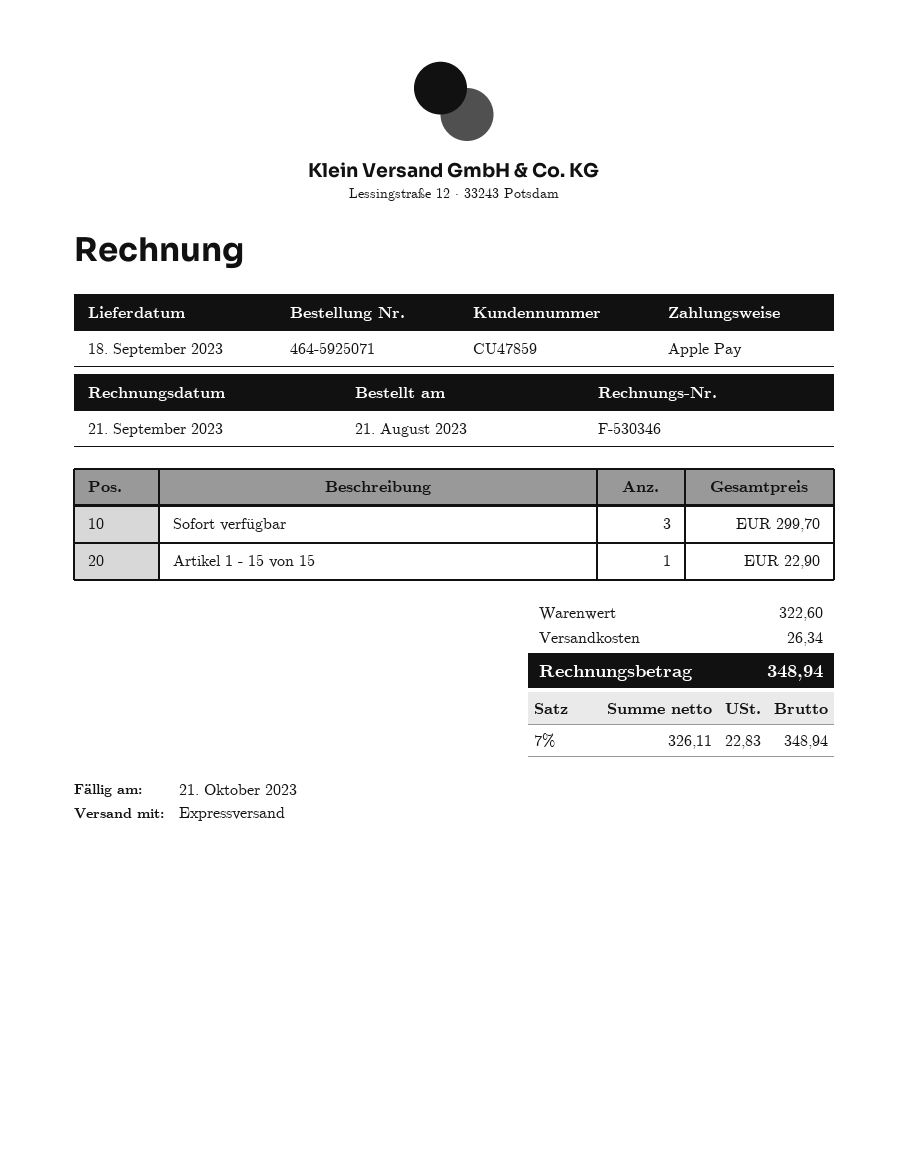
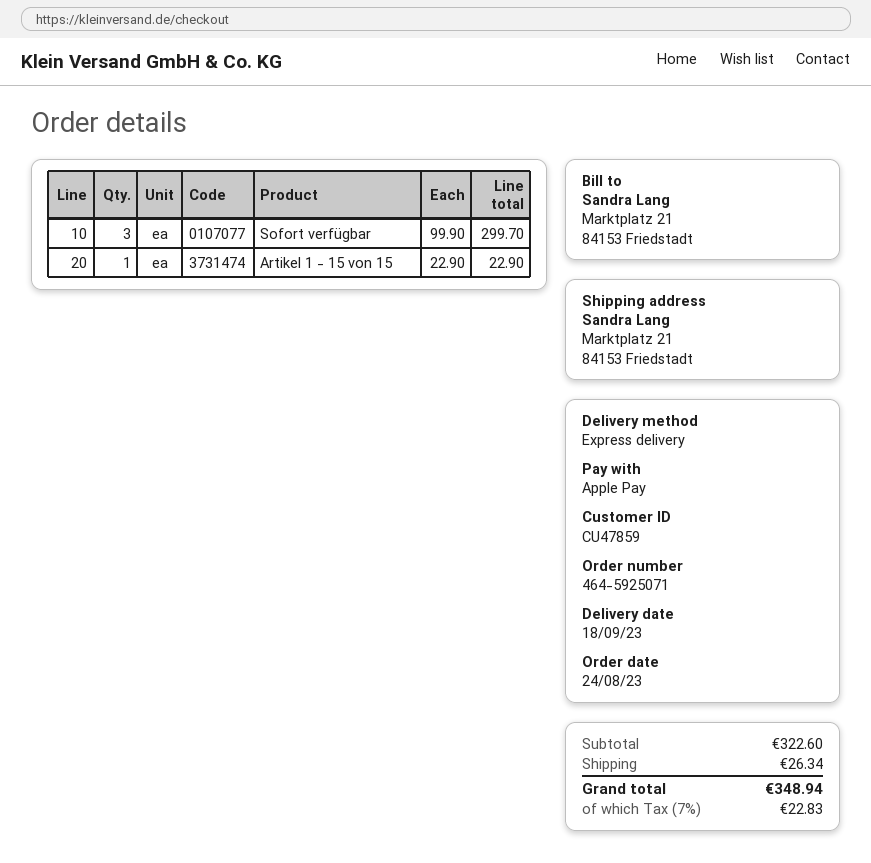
order date: 2023-08-21 -> 2023-08-24

